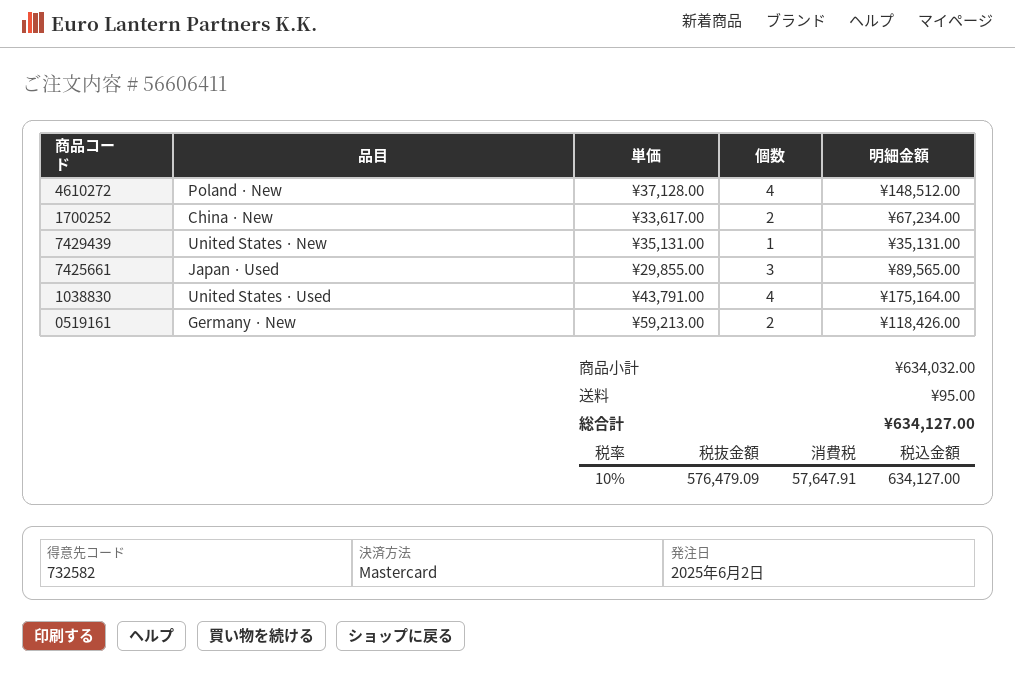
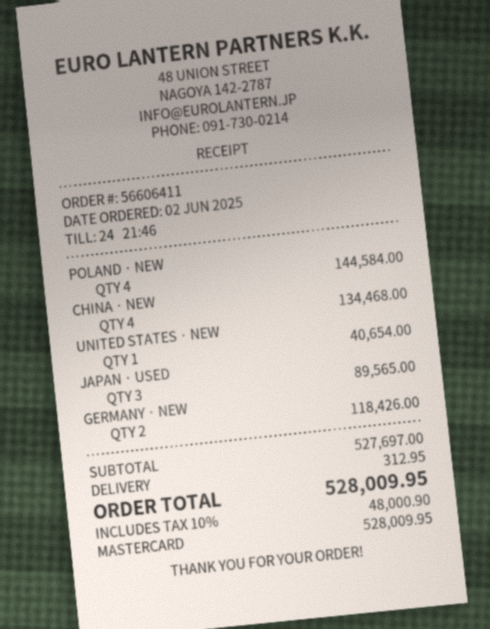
Poland · New: 4 for 148512.00 -> 4 for 144584.00
China · New: 2 for 67234.00 -> 4 for 134468.00
United States · New: 1 for 35131.00 -> 1 for 40654.00
United States · Used: 4 for 175164.00 -> none
subtotal: 634032.00 -> 527697.00
shipping: 95.00 -> 312.95
tax: 10% = 57647.91 -> 10% = 48000.90
total: 634127.00 -> 528009.95

